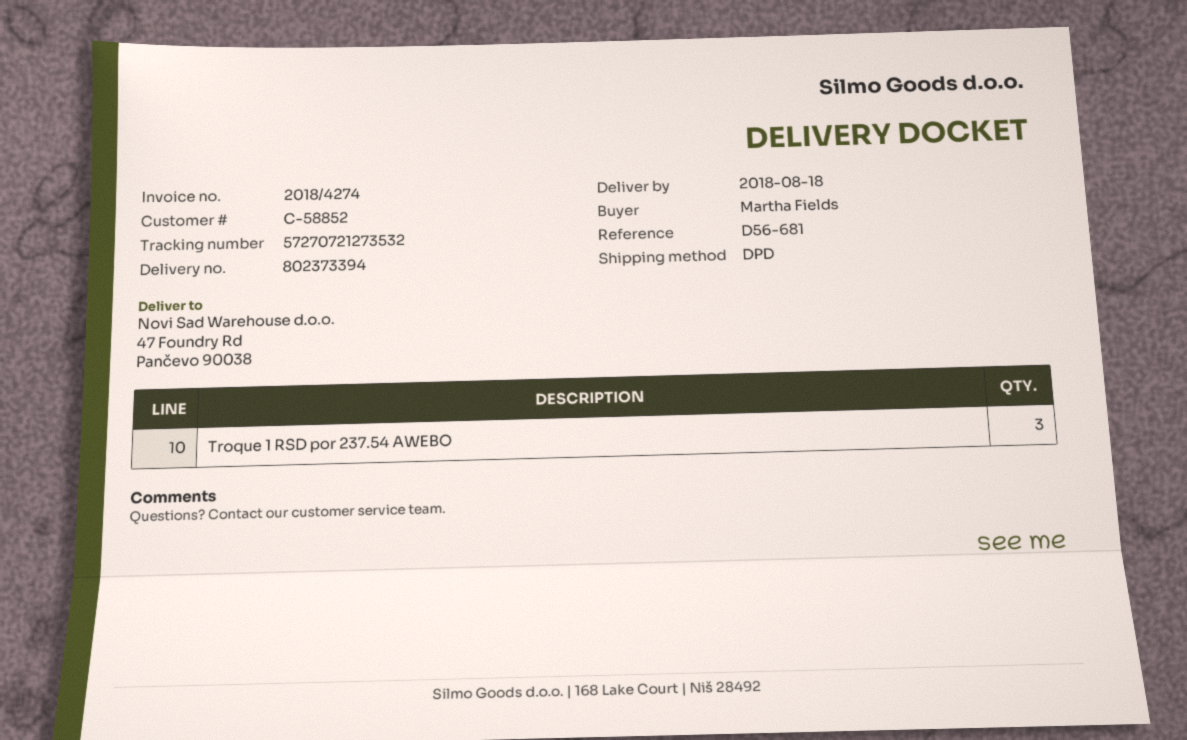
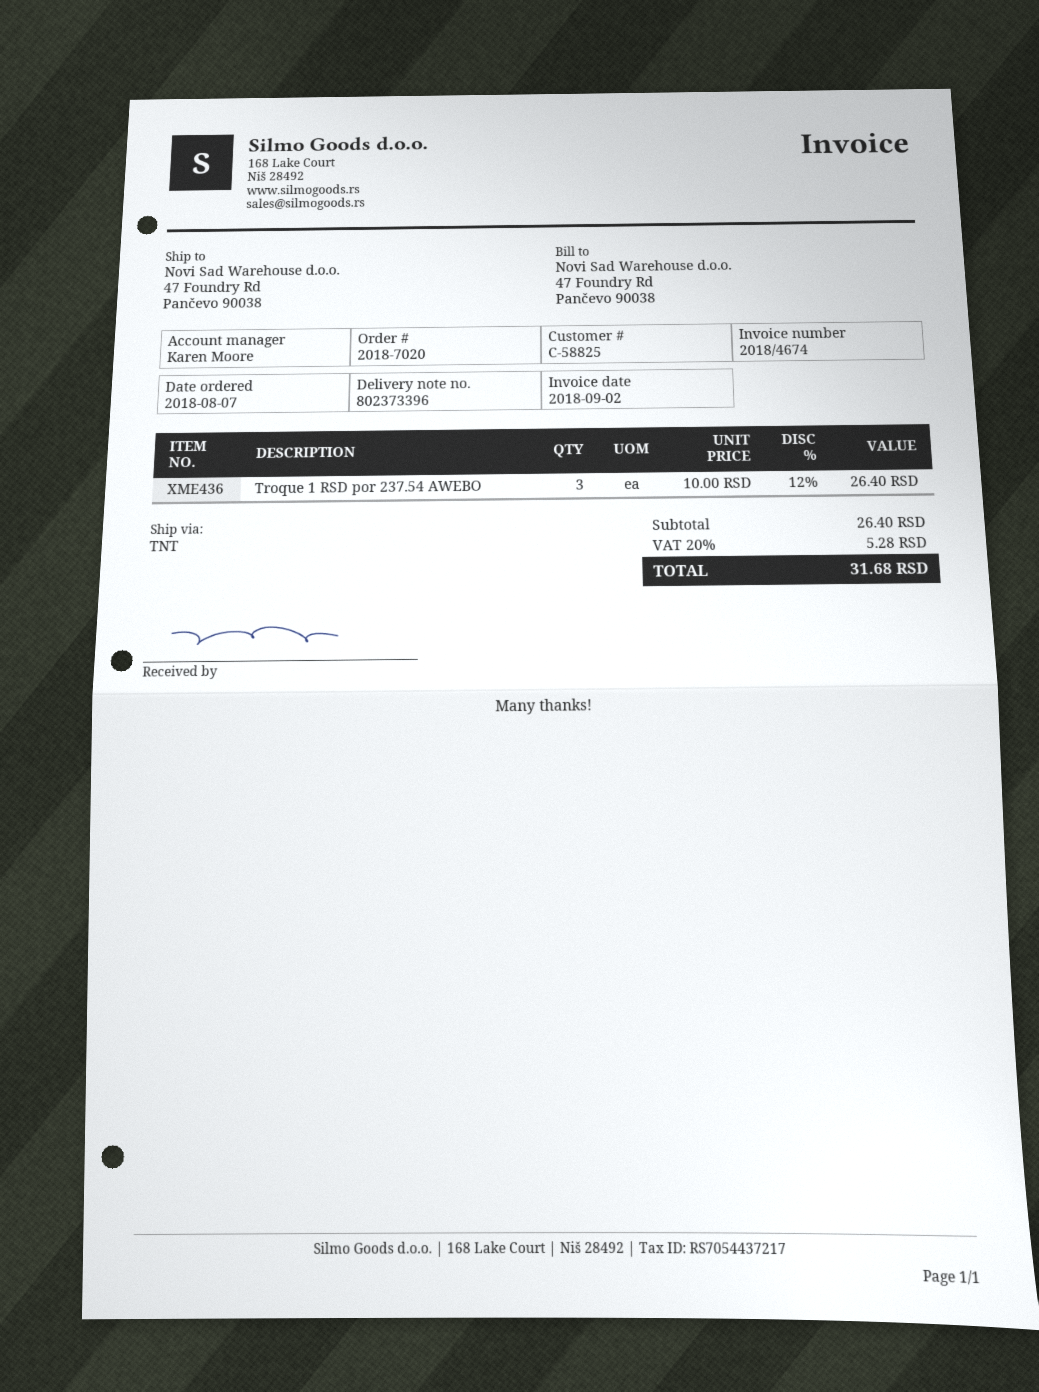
delivery note number: 802373394 -> 802373396
invoice number: 2018/4274 -> 2018/4674
customer number: C-58852 -> C-58825
shipping method: DPD -> TNT

